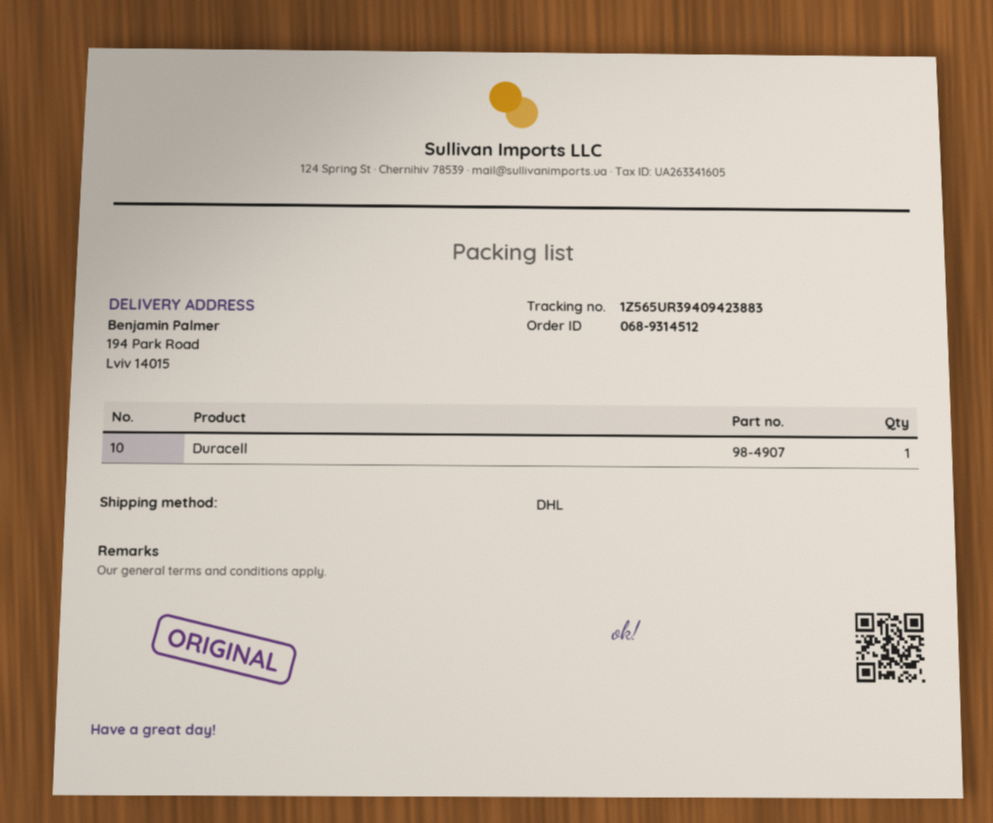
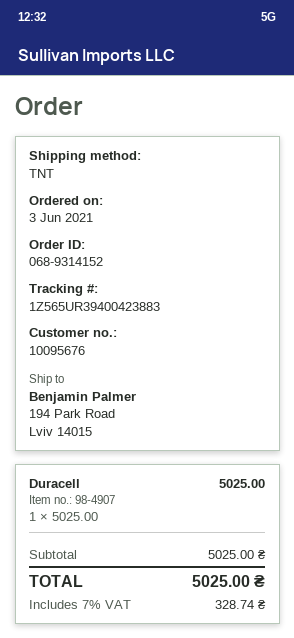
order number: 068-9314512 -> 068-9314152
shipping method: DHL -> TNT
tracking number: 1Z565UR39409423883 -> 1Z565UR39400423883

